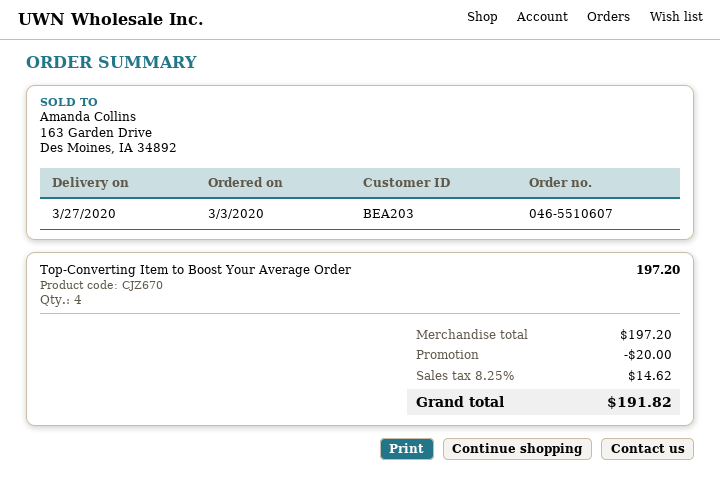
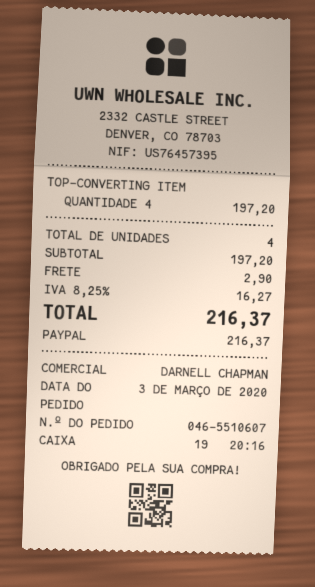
discount: 20.00 -> none
shipping: none -> 2.90
tax: 8.25% = 14.62 -> 8.25% = 16.27
total: 191.82 -> 216.37

